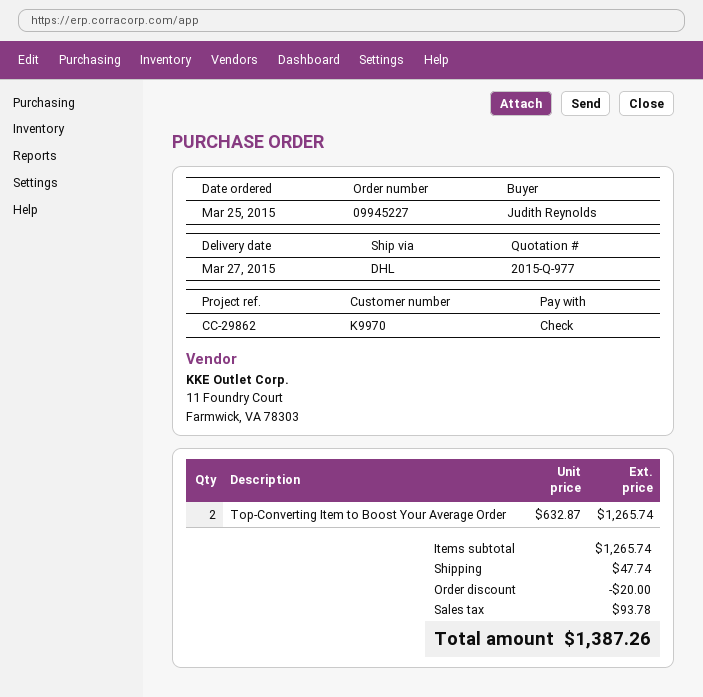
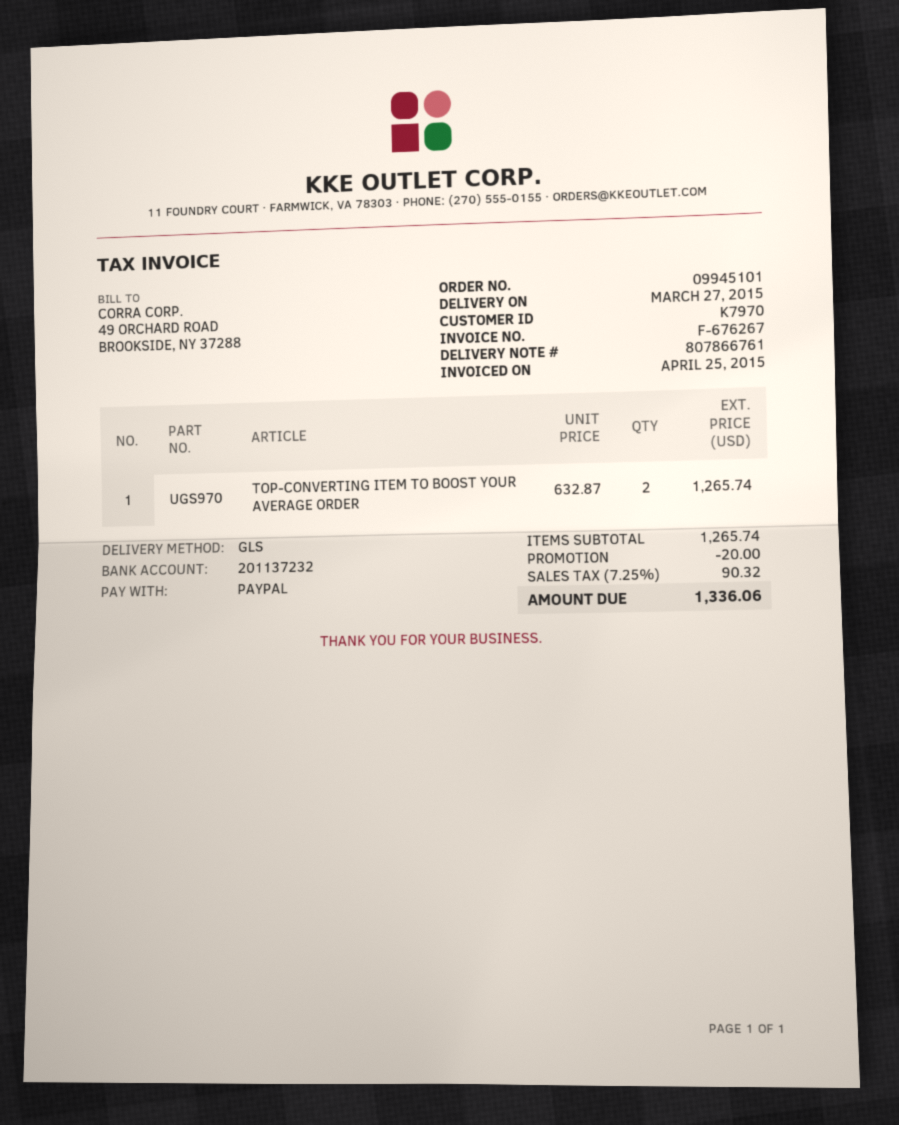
order number: 09945227 -> 09945101
customer number: K9970 -> K7970
payment method: cheque -> PayPal
shipping method: DHL -> GLS
shipping: 47.74 -> none
tax: 93.78 -> 90.32
total: 1387.26 -> 1336.06

